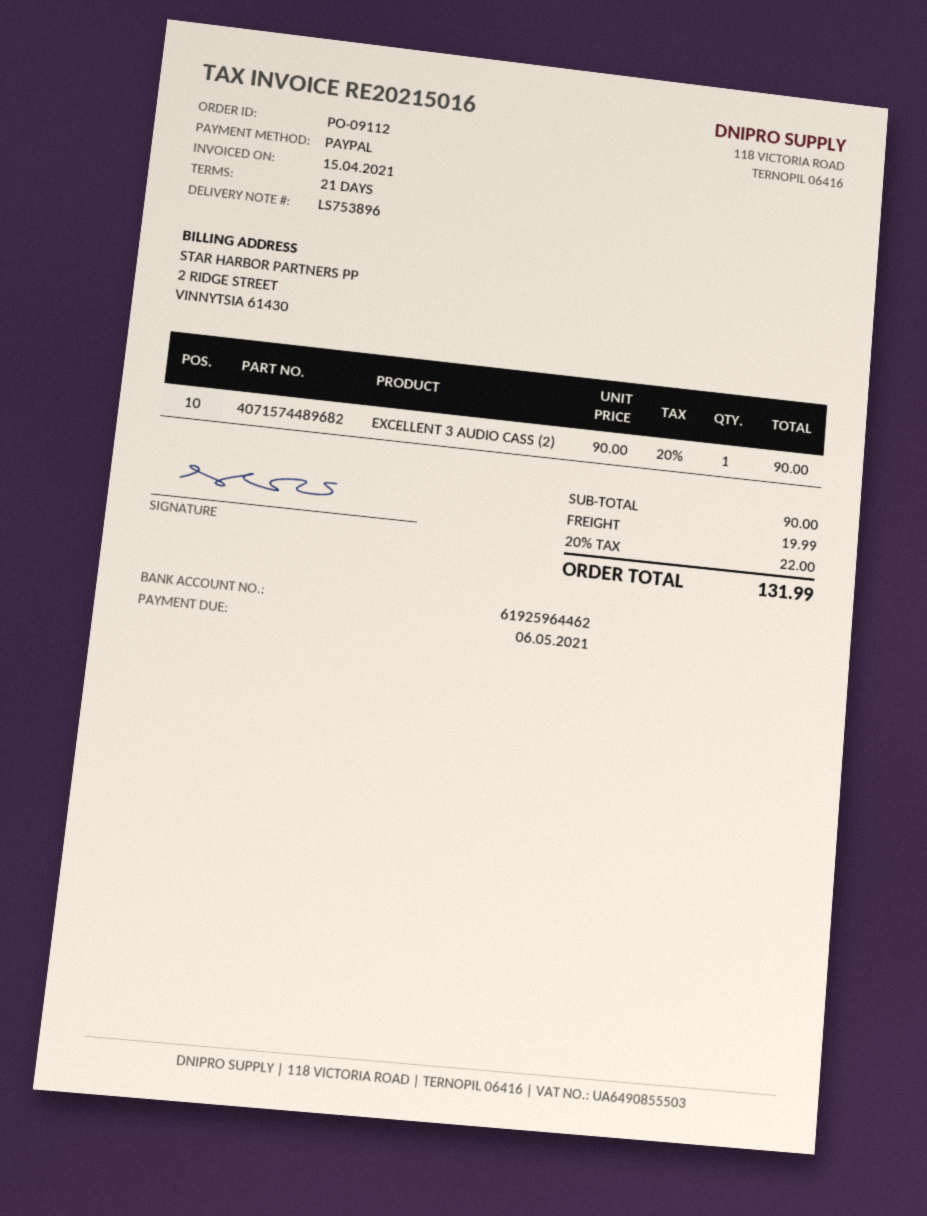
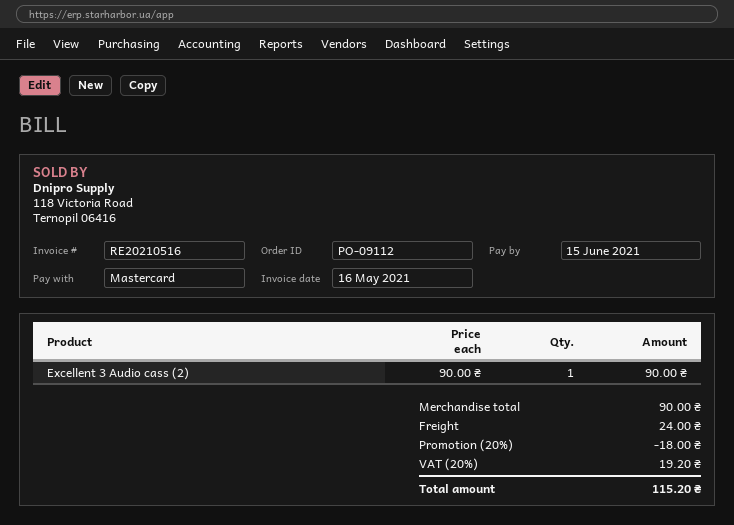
invoice number: RE20215016 -> RE20210516
invoice date: 2021-04-15 -> 2021-05-16
due date: 2021-05-06 -> 2021-06-15
payment method: PayPal -> Mastercard
discount: none -> 20% = 18.00
shipping: 19.99 -> 24.00
tax: 20% = 22.00 -> 20% = 19.20
total: 131.99 -> 115.20

